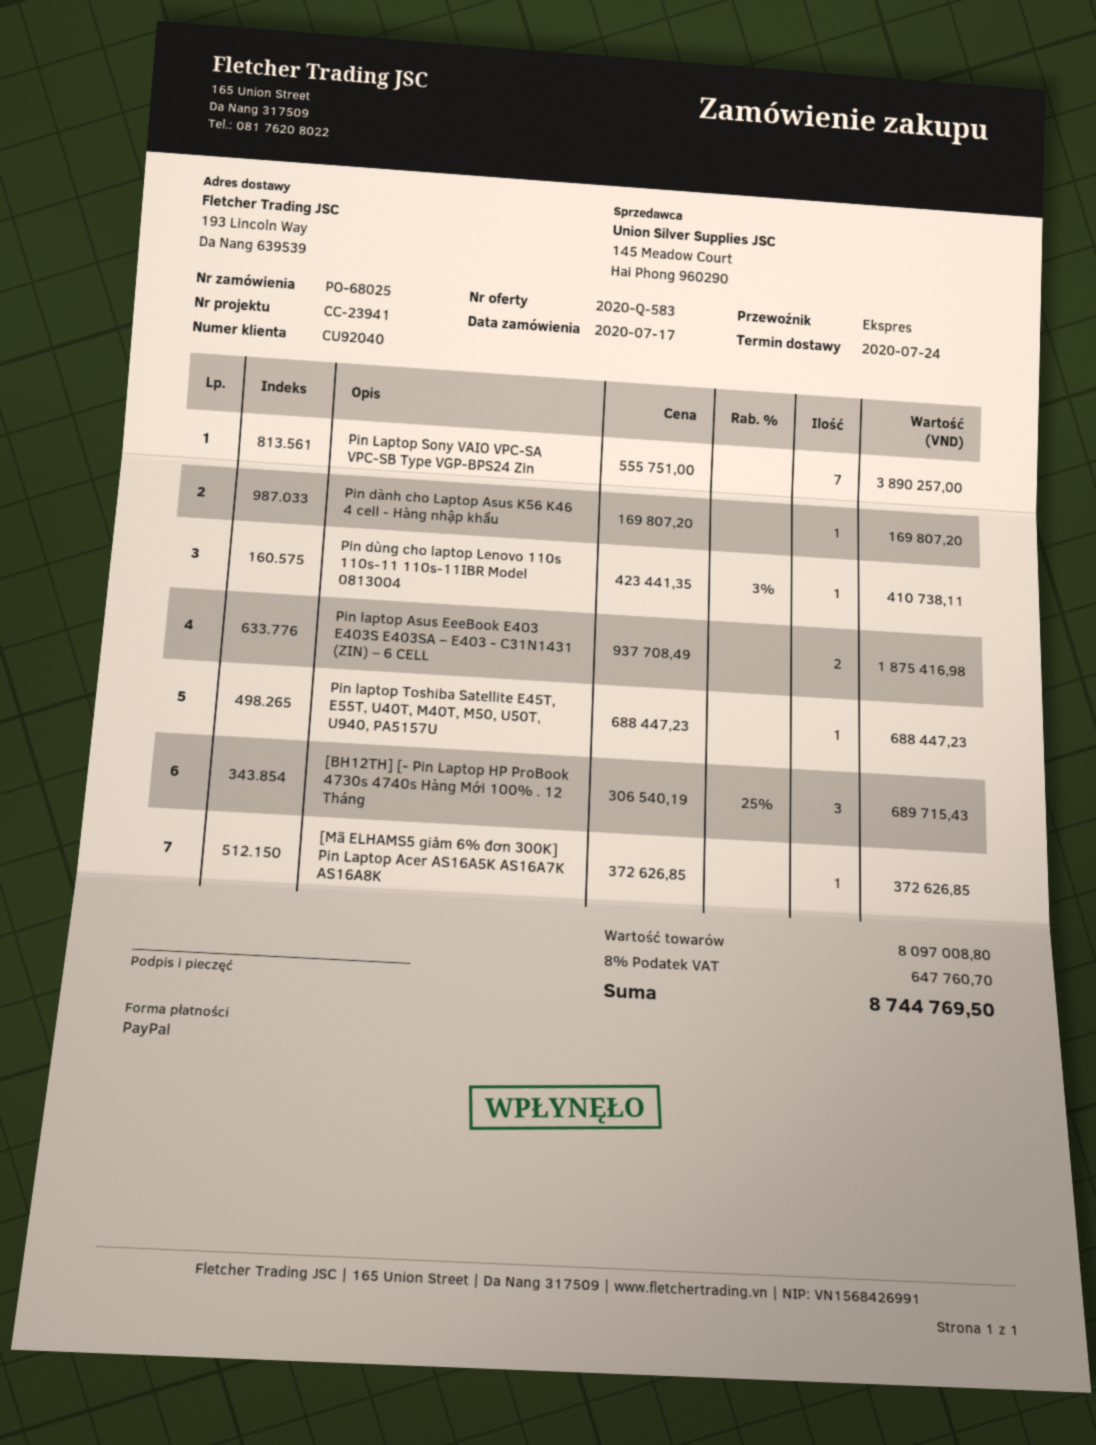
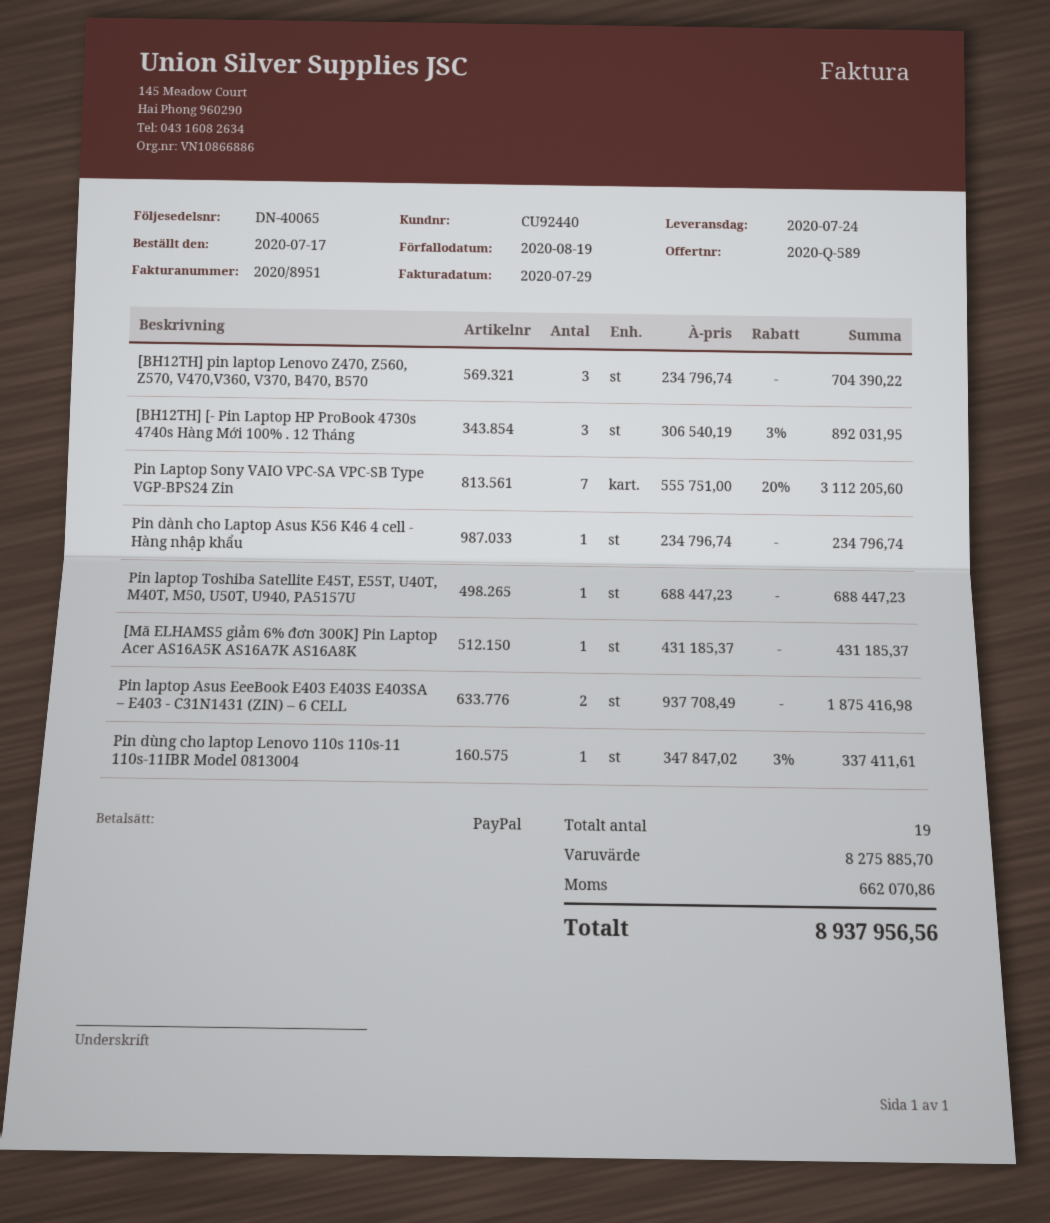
quote number: 2020-Q-583 -> 2020-Q-589
customer number: CU92040 -> CU92440
Pin Laptop Sony VAIO VPC-SA VPC-SB Type VGP-BPS24 Zin: 7 x 555751.00 = 3890257.00 -> 7 x 555751.00 - 20% = 3112205.60
Pin dành cho Laptop Asus K56 K46 4 cell - Hàng nhập khẩu: 1 x 169807.20 = 169807.20 -> 1 x 234796.74 = 234796.74
Pin dùng cho laptop Lenovo 110s 110s-11 110s-11IBR Model 0813004: 1 x 423441.35 - 3% = 410738.11 -> 1 x 347847.02 - 3% = 337411.61
[BH12TH] [- Pin Laptop HP ProBook 4730s 4740s Hàng Mới 100% . 12 Tháng: 3 x 306540.19 - 25% = 689715.43 -> 3 x 306540.19 - 3% = 892031.95
[Mã ELHAMS5 giảm 6% đơn 300K] Pin Laptop Acer AS16A5K AS16A7K AS16A8K: 1 x 372626.85 = 372626.85 -> 1 x 431185.37 = 431185.37
[BH12TH] pin laptop Lenovo Z470, Z560, Z570, V470,V360, V370, B470, B570: none -> 3 x 234796.74 = 704390.22
subtotal: 8097008.80 -> 8275885.70
tax: 647760.70 -> 662070.86
total: 8744769.50 -> 8937956.56

